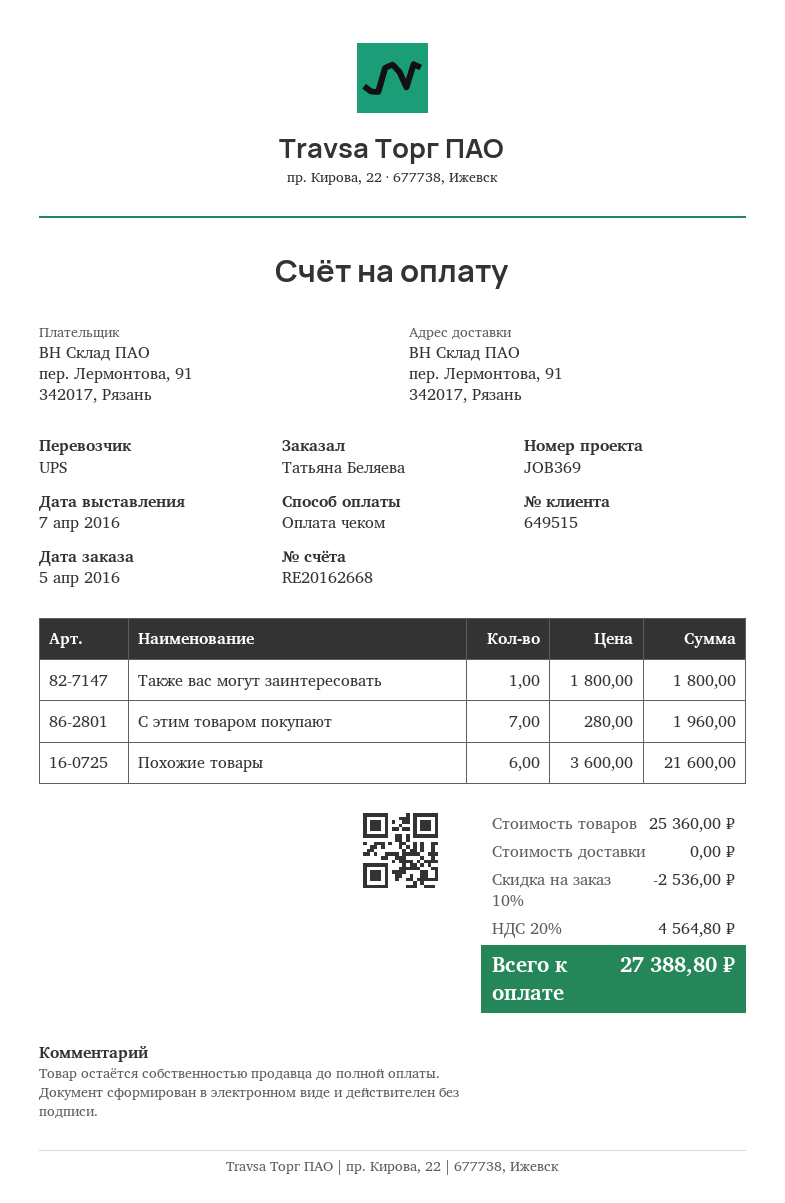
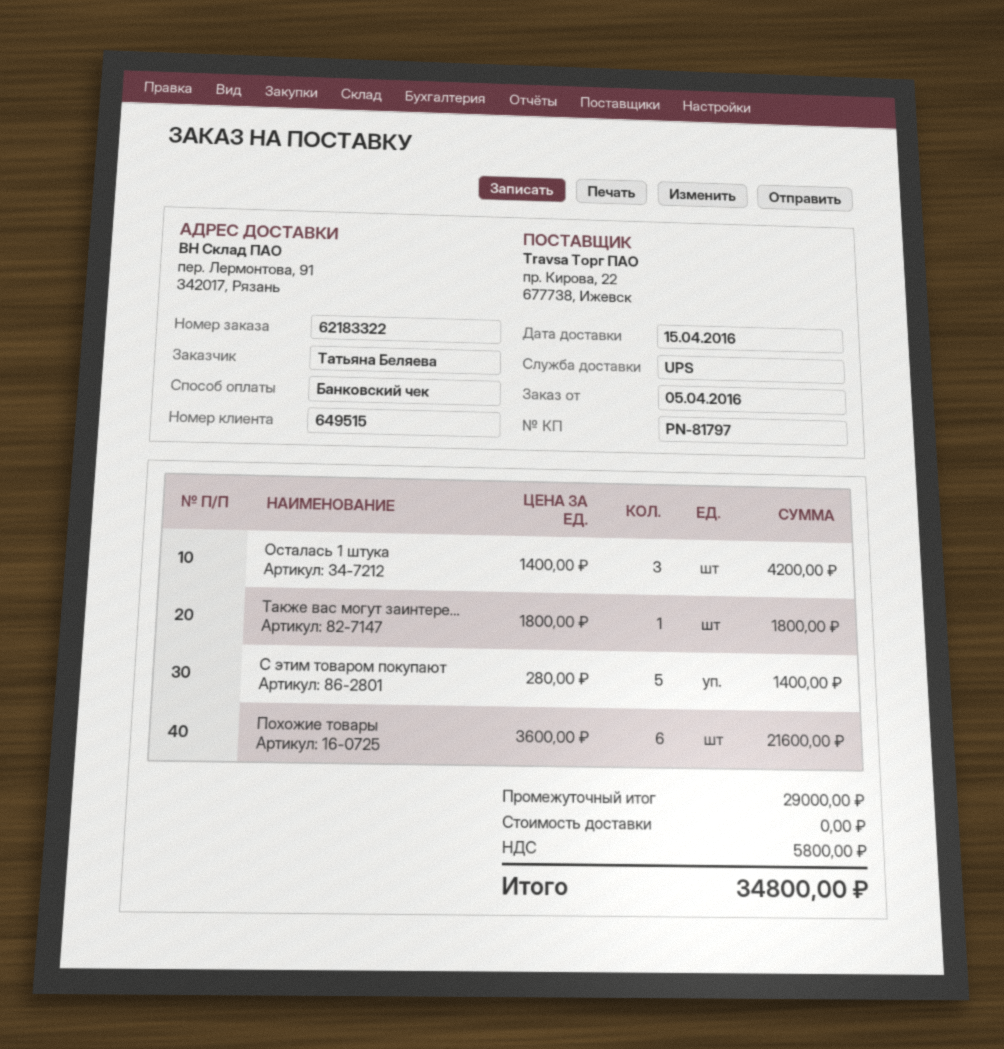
С этим товаром покупают: 7 x 280.00 = 1960.00 -> 5 x 280.00 = 1400.00
Осталась 1 штука: none -> 3 x 1400.00 = 4200.00
subtotal: 25360.00 -> 29000.00
discount: 10% = 2536.00 -> none
tax: 4564.80 -> 5800.00
total: 27388.80 -> 34800.00

